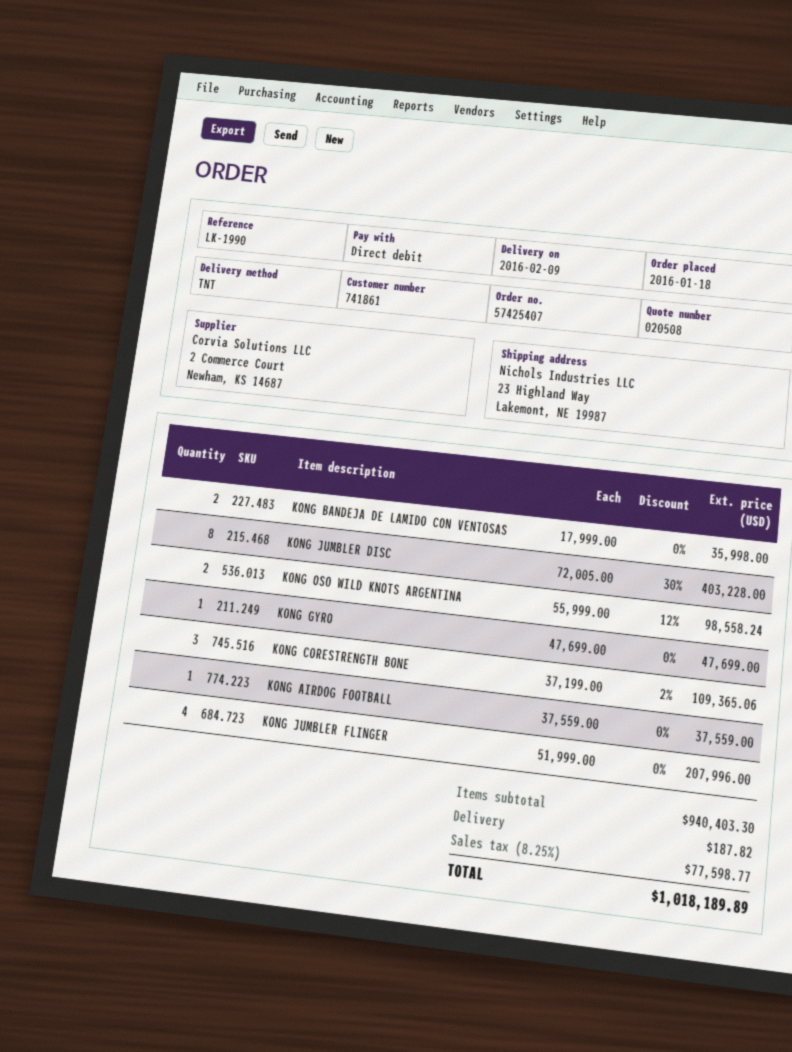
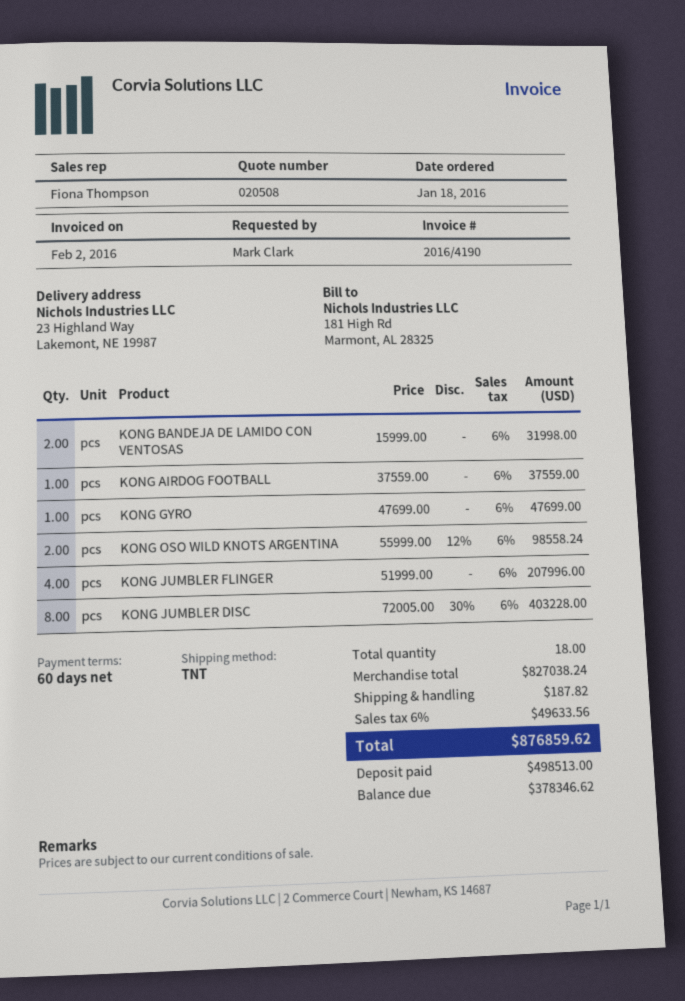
KONG BANDEJA DE LAMIDO CON VENTOSAS: 2 x 17999.00 = 35998.00 -> 2 x 15999.00 = 31998.00
KONG CORESTRENGTH BONE: 3 x 37199.00 - 2% = 109365.06 -> none
subtotal: 940403.30 -> 827038.24
tax: 8.25% = 77598.77 -> 6% = 49633.56
total: 1018189.89 -> 876859.62

